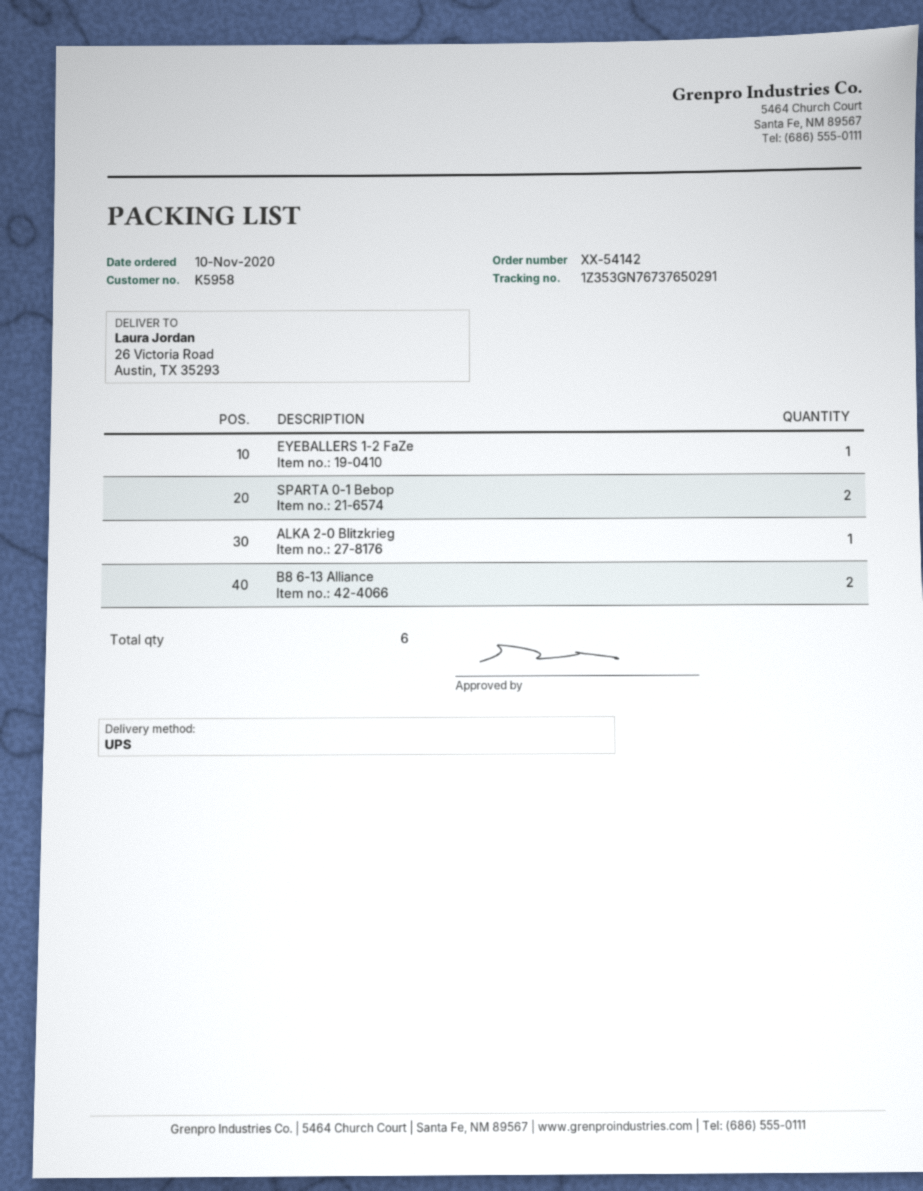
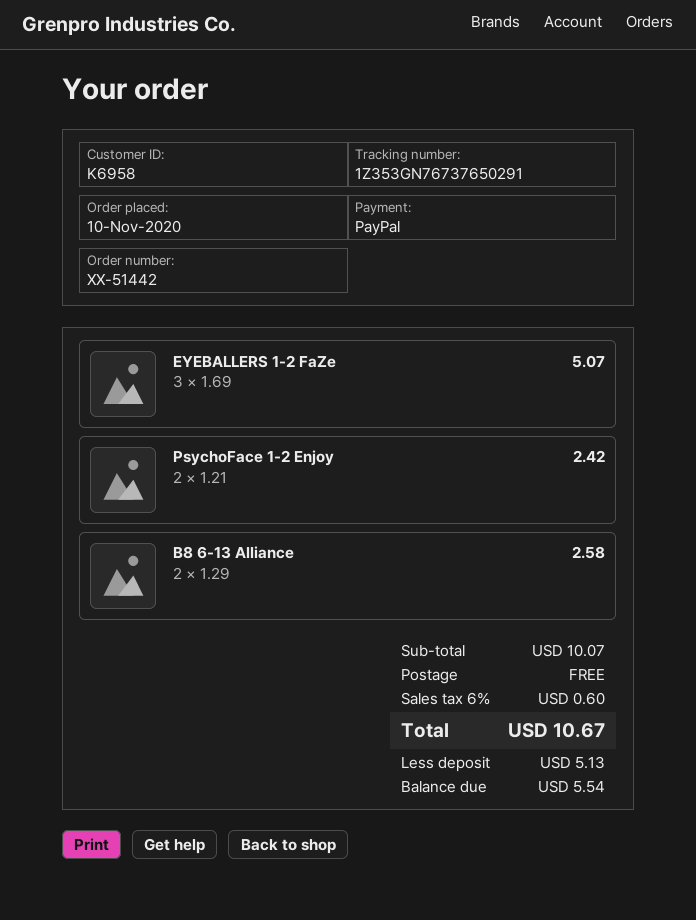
order number: XX-54142 -> XX-51442
customer number: K5958 -> K6958
EYEBALLERS 1-2 FaZe: 1 -> 3
SPARTA 0-1 Bebop: 2 -> none
ALKA 2-0 Blitzkrieg: 1 -> none
PsychoFace 1-2 Enjoy: none -> 2

